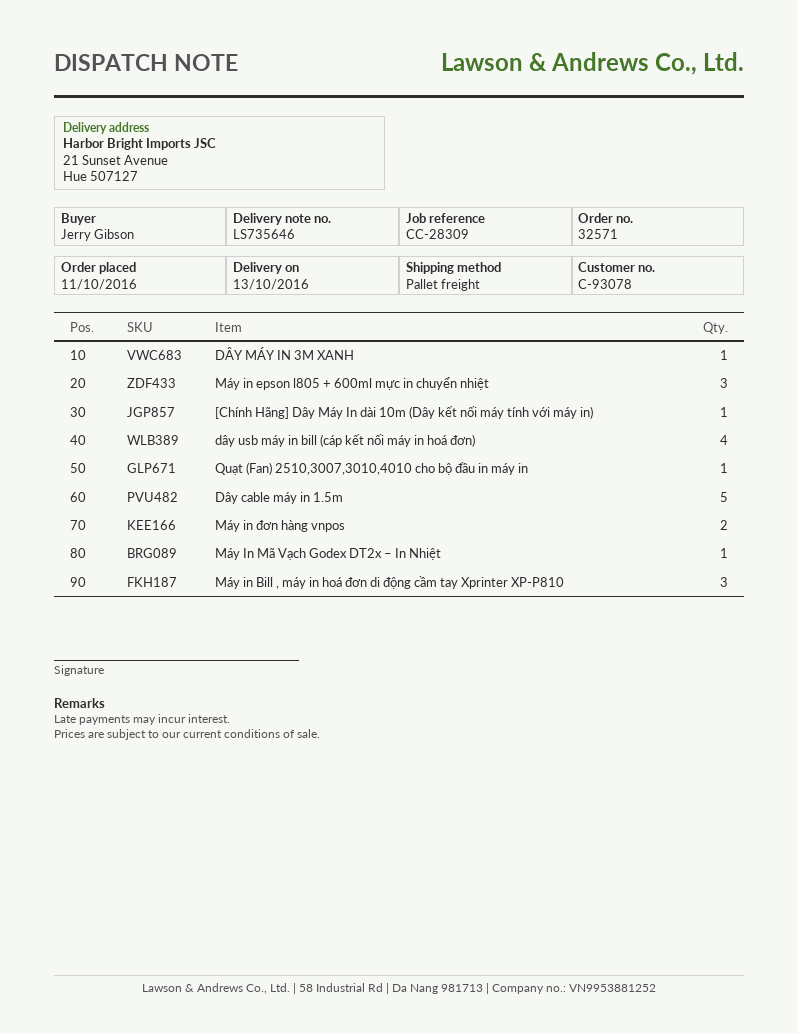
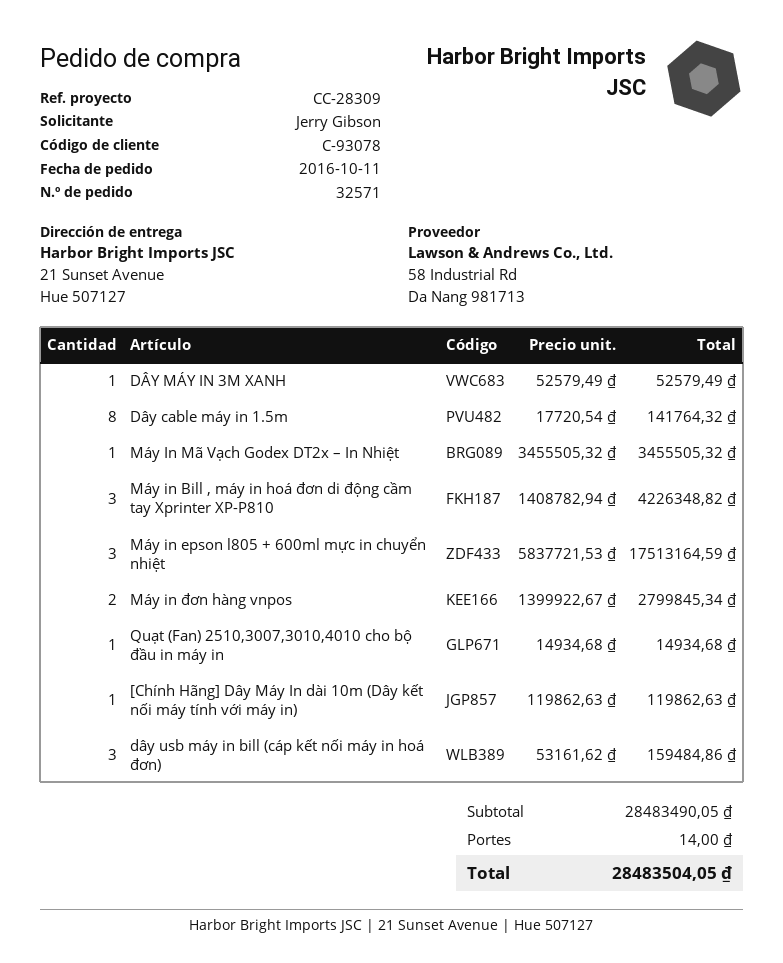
dây usb máy in bill (cáp kết nối máy in hoá đơn): 4 -> 3
Dây cable máy in 1.5m: 5 -> 8

